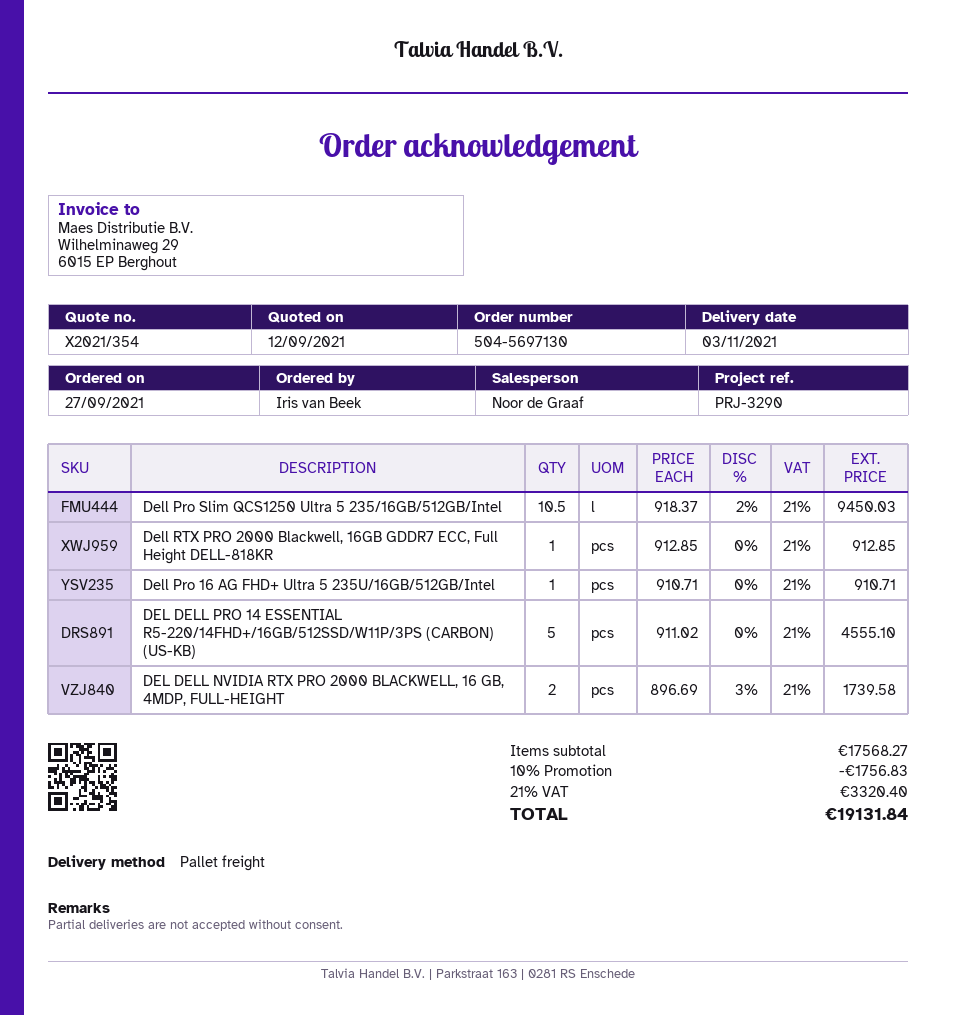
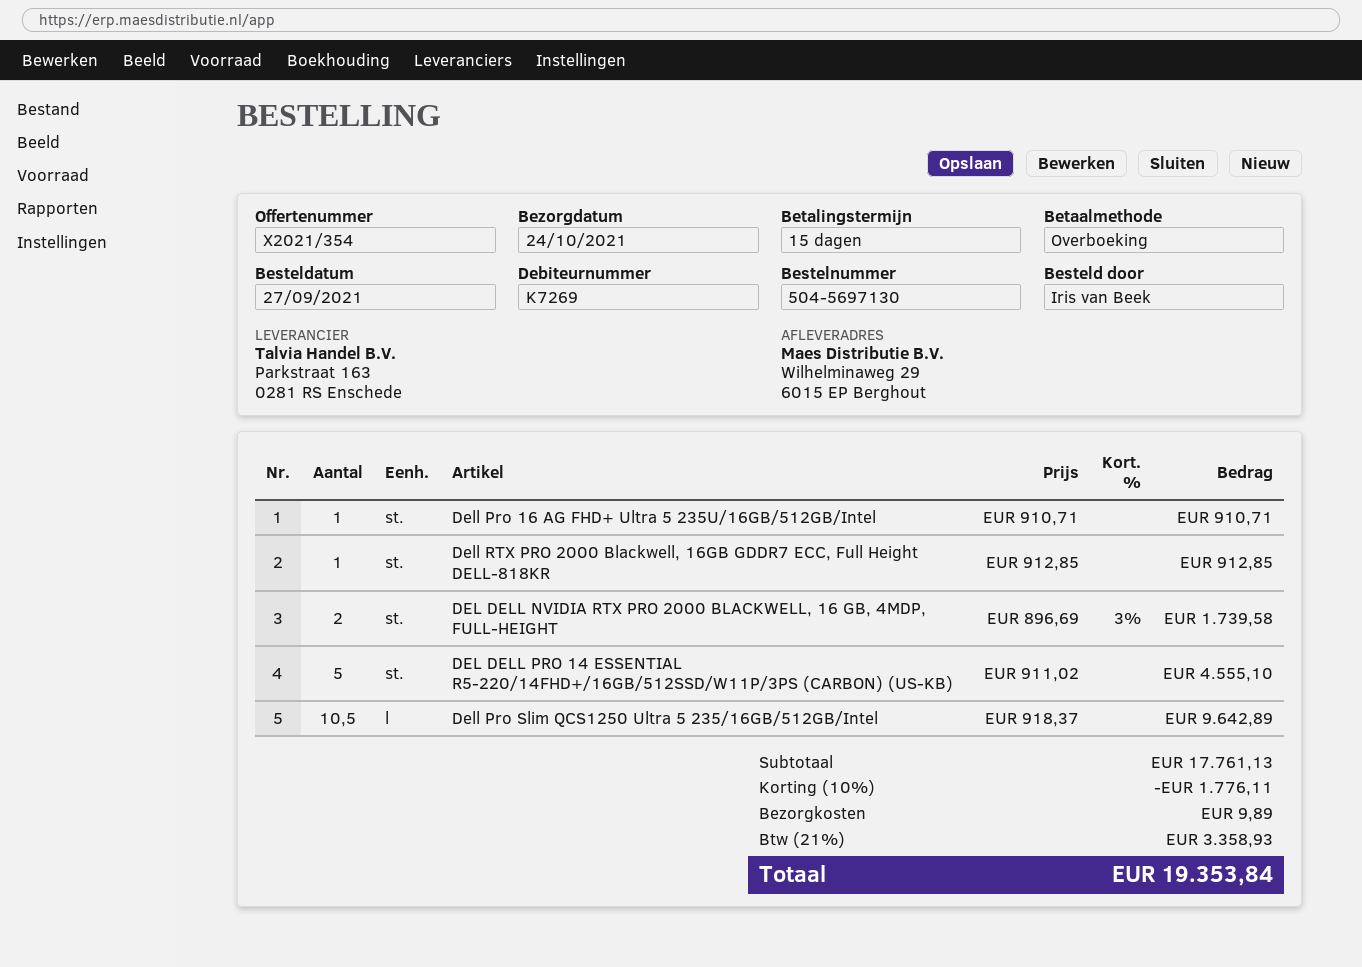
delivery date: 2021-11-03 -> 2021-10-24
Dell Pro Slim QCS1250 Ultra 5 235/16GB/512GB/Intel: 10.5 x 918.37 - 2% = 9450.03 -> 10.5 x 918.37 = 9642.89
subtotal: 17568.27 -> 17761.13
discount: 10% = 1756.83 -> 10% = 1776.11
shipping: none -> 9.89
tax: 21% = 3320.40 -> 21% = 3358.93
total: 19131.84 -> 19353.84

